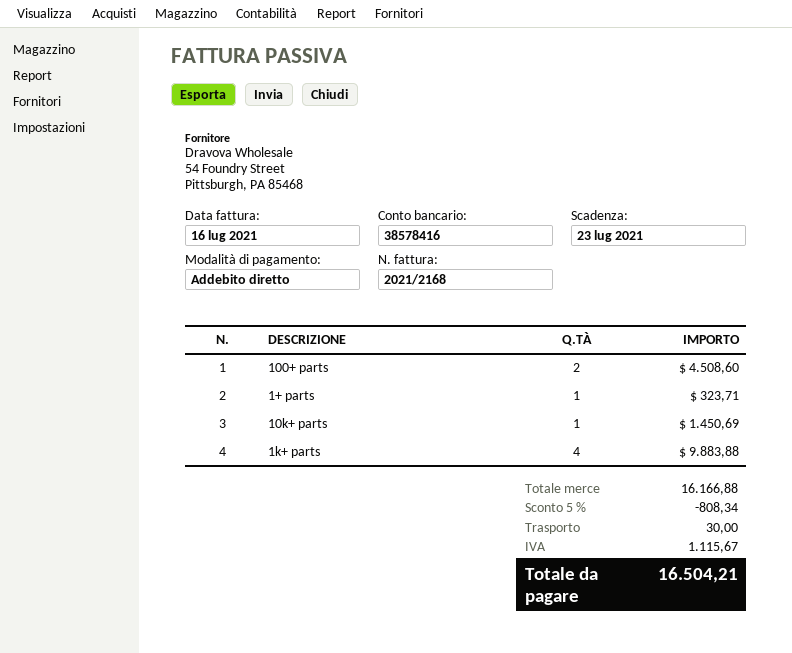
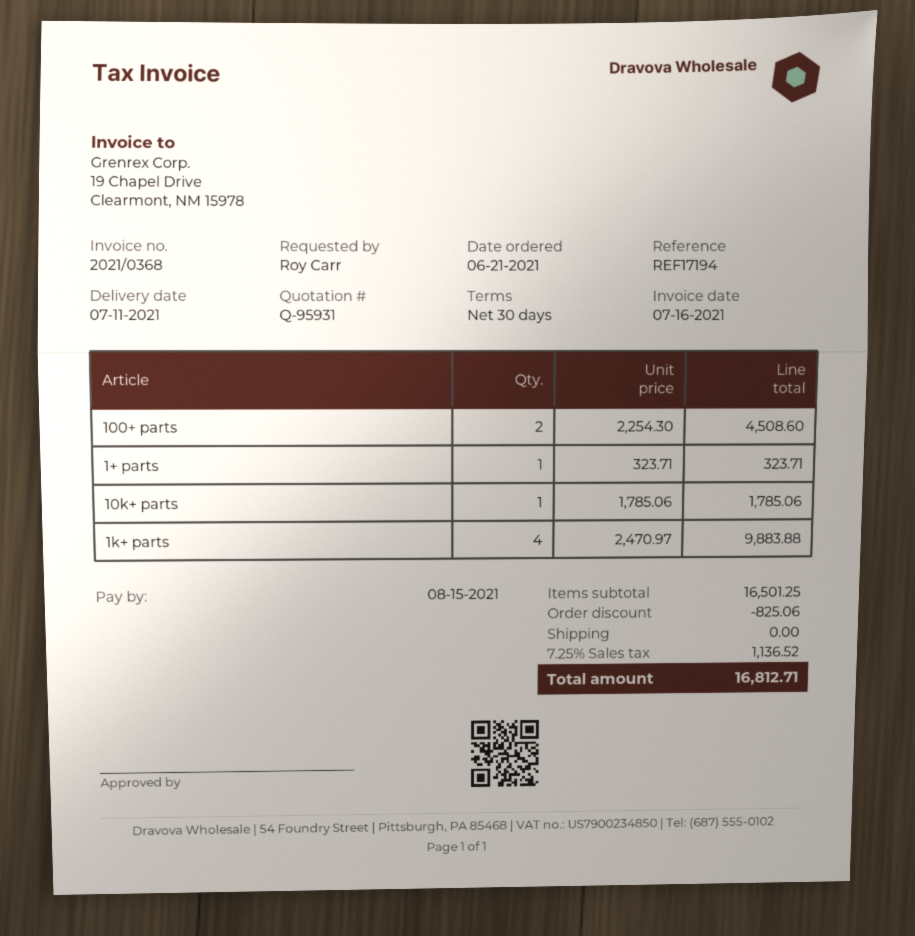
invoice number: 2021/2168 -> 2021/0368
due date: 2021-07-23 -> 2021-08-15
10k+ parts: 1 for 1450.69 -> 1 for 1785.06
subtotal: 16166.88 -> 16501.25
discount: 808.34 -> 825.06
shipping: 30.00 -> 0.00
tax: 1115.67 -> 1136.52
total: 16504.21 -> 16812.71

